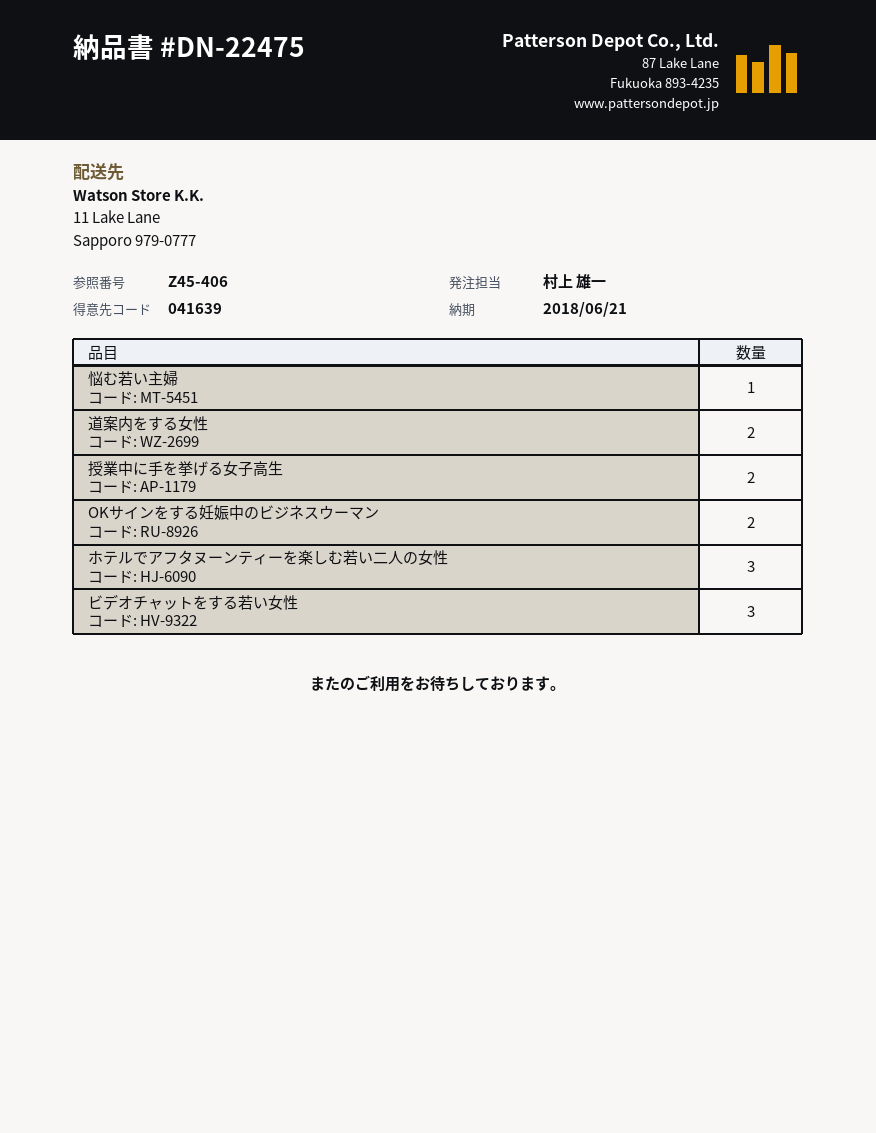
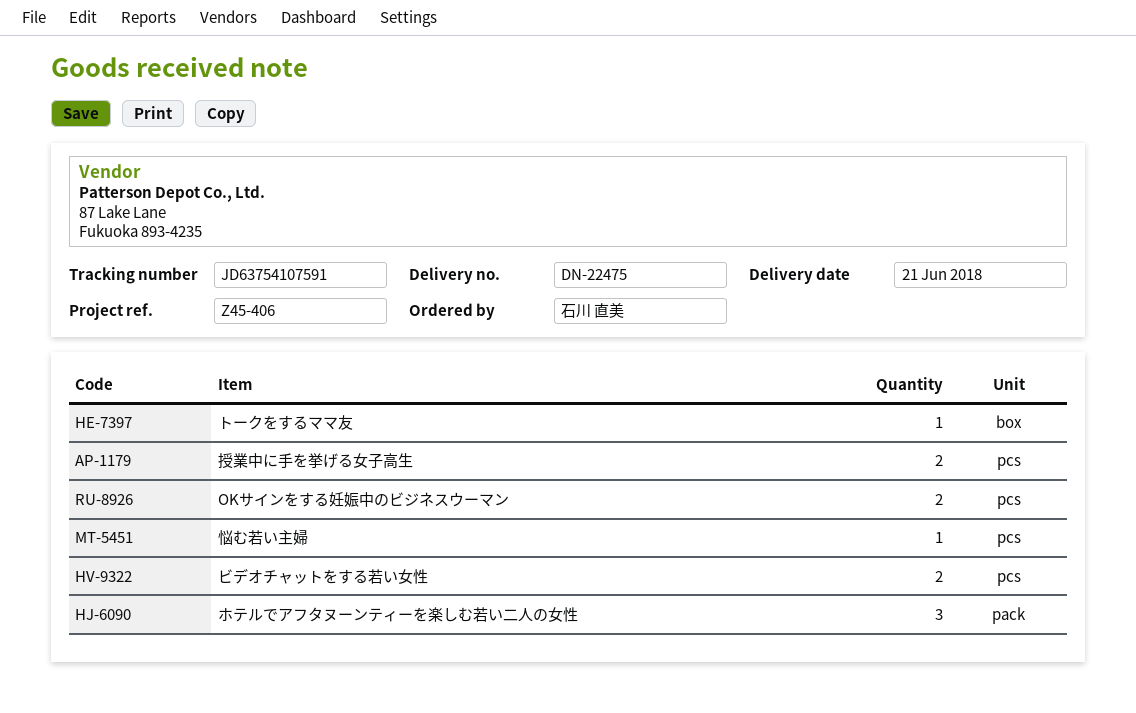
ordered by: 村上 雄一 -> 石川 直美
道案内をする女性: 2 -> none
ビデオチャットをする若い女性: 3 -> 2
トークをするママ友: none -> 1

